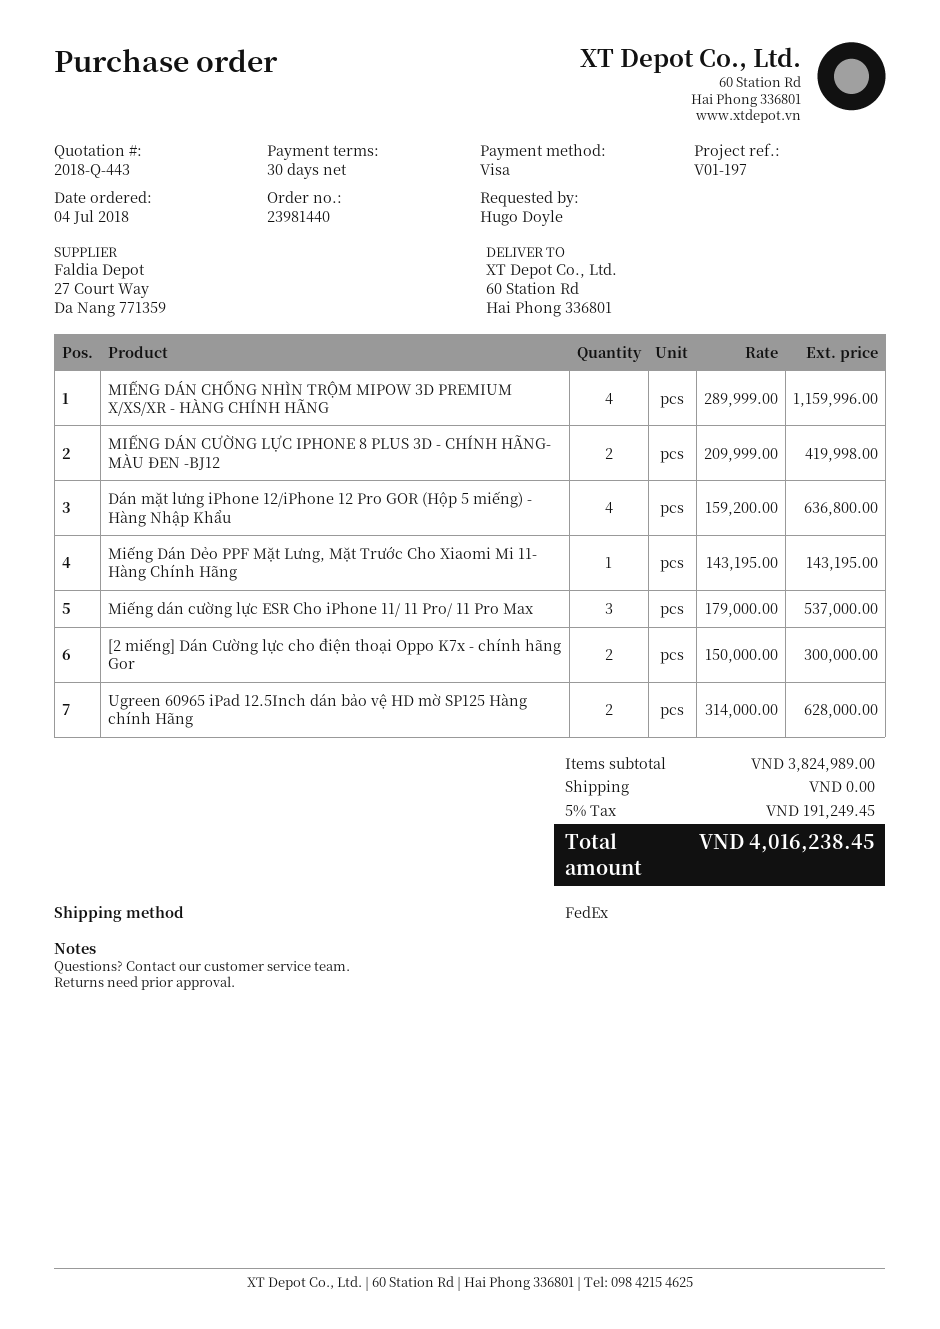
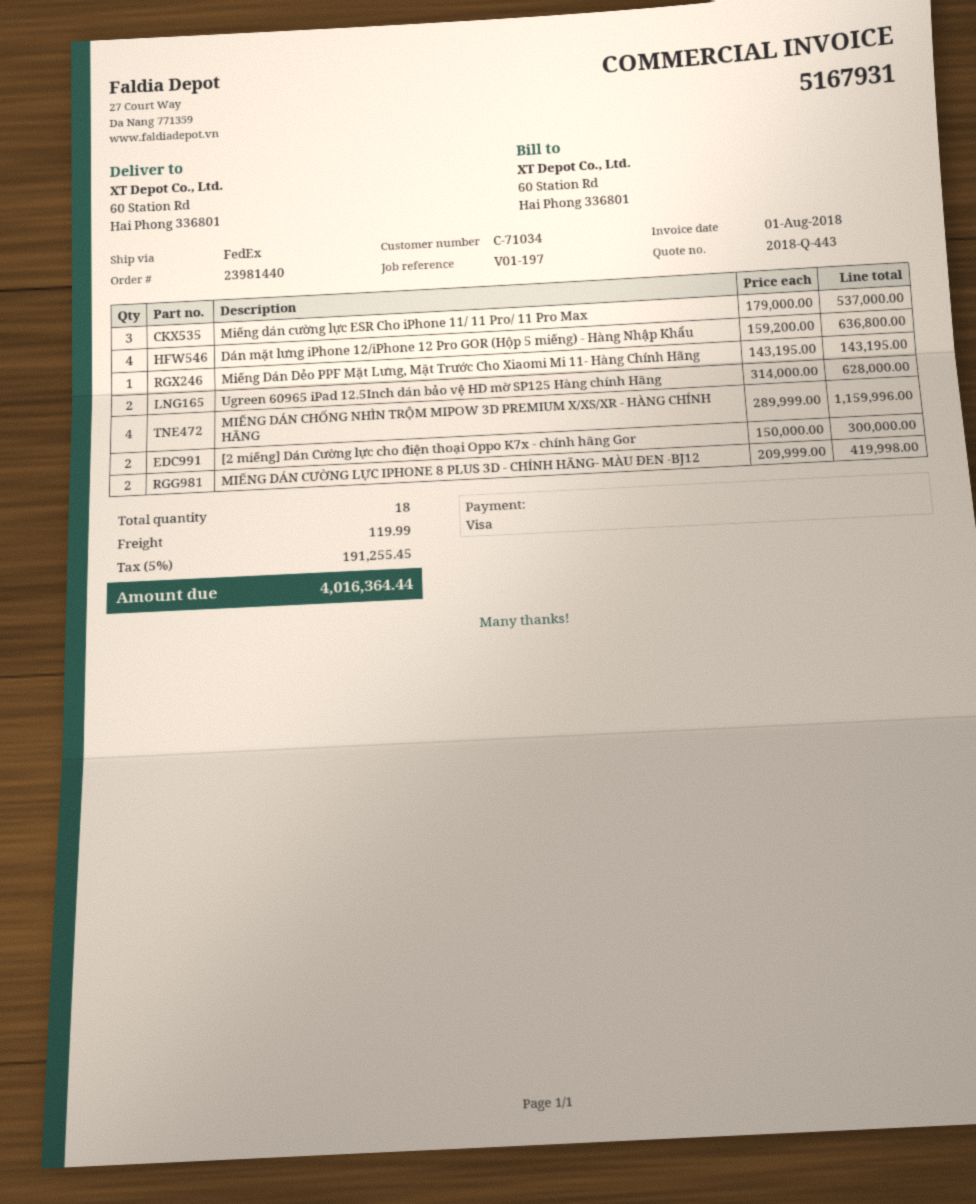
shipping: 0.00 -> 119.99
tax: 5% = 191249.45 -> 5% = 191255.45
total: 4016238.45 -> 4016364.44

